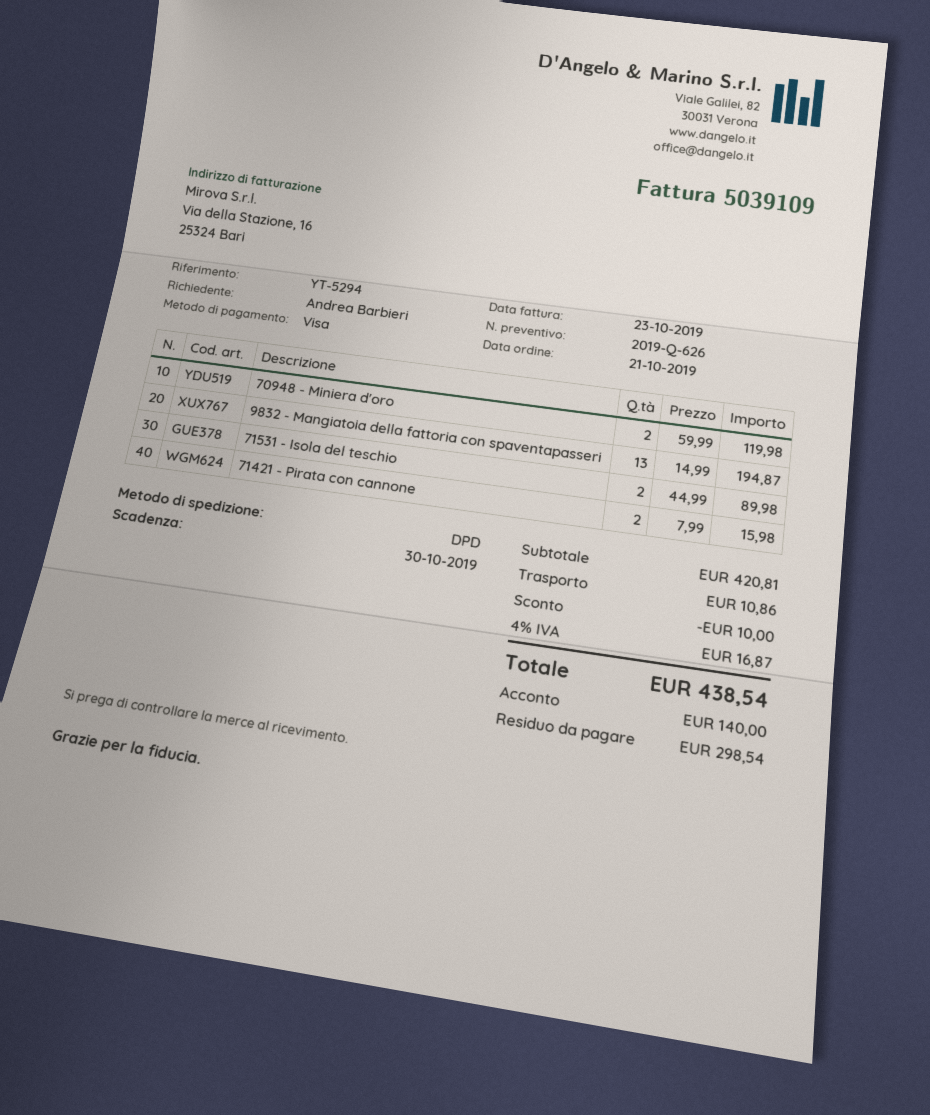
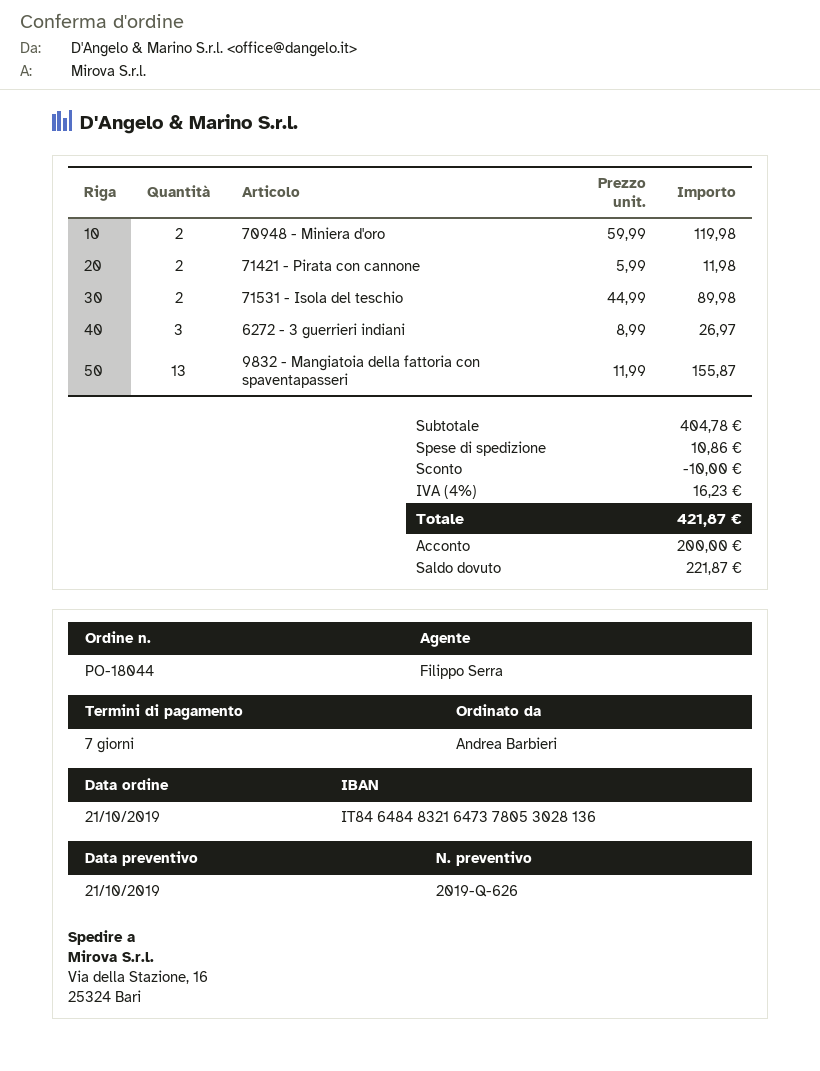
9832 - Mangiatoia della fattoria con spaventapasseri: 13 x 14.99 = 194.87 -> 13 x 11.99 = 155.87
71421 - Pirata con cannone: 2 x 7.99 = 15.98 -> 2 x 5.99 = 11.98
6272 - 3 guerrieri indiani: none -> 3 x 8.99 = 26.97
subtotal: 420.81 -> 404.78
tax: 4% = 16.87 -> 4% = 16.23
total: 438.54 -> 421.87
deposit: 140.00 -> 200.00
balance: 298.54 -> 221.87

